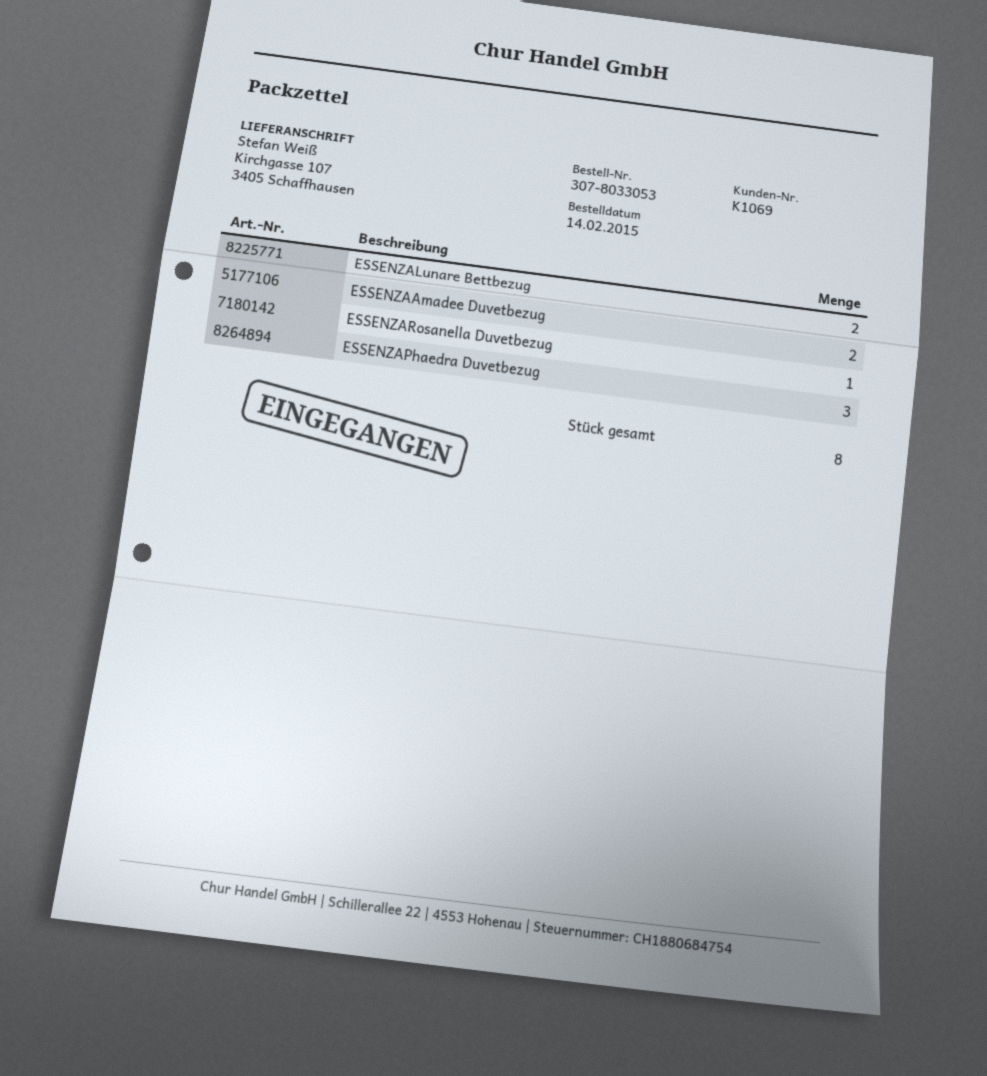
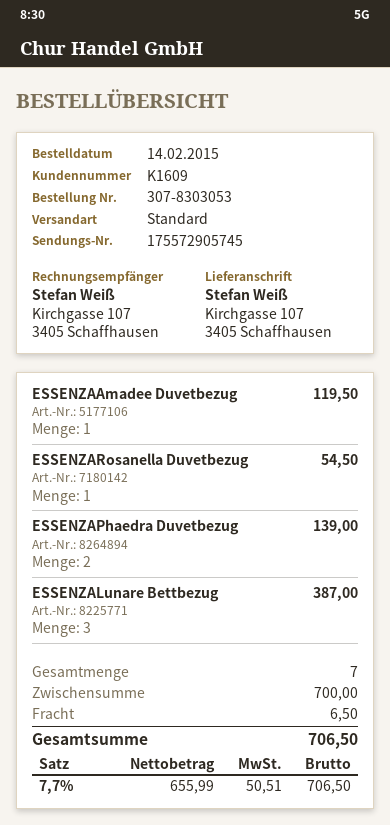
order number: 307-8033053 -> 307-8303053
customer number: K1069 -> K1609
ESSENZALunare Bettbezug: 2 -> 3
ESSENZAAmadee Duvetbezug: 2 -> 1
ESSENZAPhaedra Duvetbezug: 3 -> 2
total quantity: 8 -> 7

